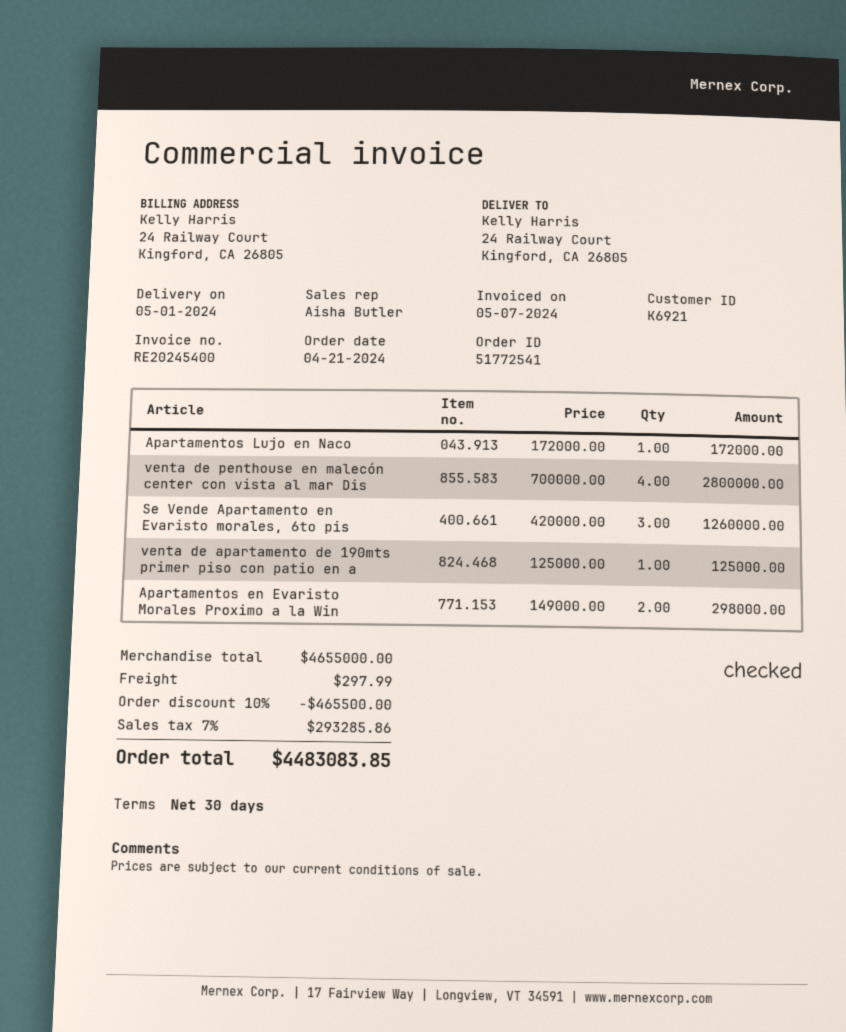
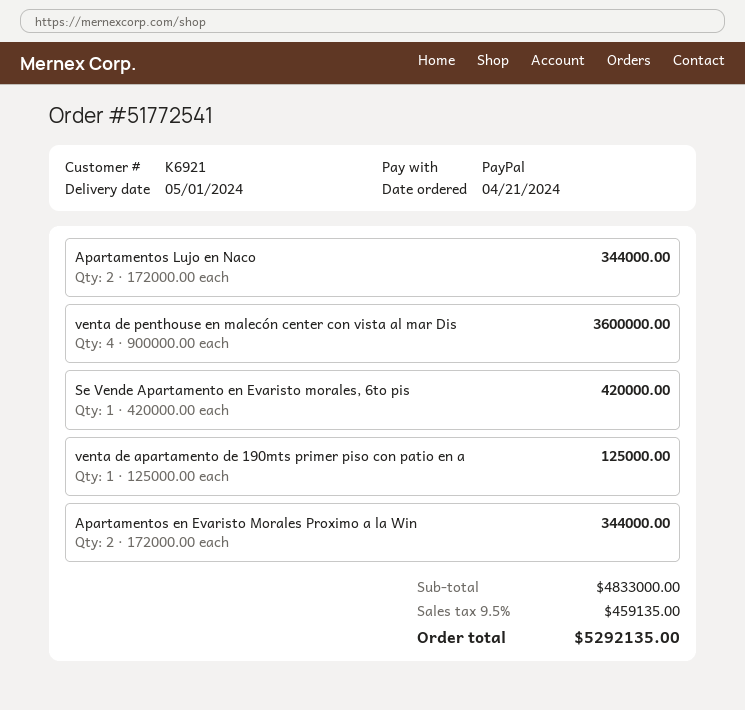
Apartamentos Lujo en Naco: 1 x 172000.00 = 172000.00 -> 2 x 172000.00 = 344000.00
venta de penthouse en malecón center con vista al mar Dis: 4 x 700000.00 = 2800000.00 -> 4 x 900000.00 = 3600000.00
Se Vende Apartamento en Evaristo morales, 6to pis: 3 x 420000.00 = 1260000.00 -> 1 x 420000.00 = 420000.00
Apartamentos en Evaristo Morales Proximo a la Win: 2 x 149000.00 = 298000.00 -> 2 x 172000.00 = 344000.00
subtotal: 4655000.00 -> 4833000.00
discount: 10% = 465500.00 -> none
shipping: 297.99 -> none
tax: 7% = 293285.86 -> 9.5% = 459135.00
total: 4483083.85 -> 5292135.00

